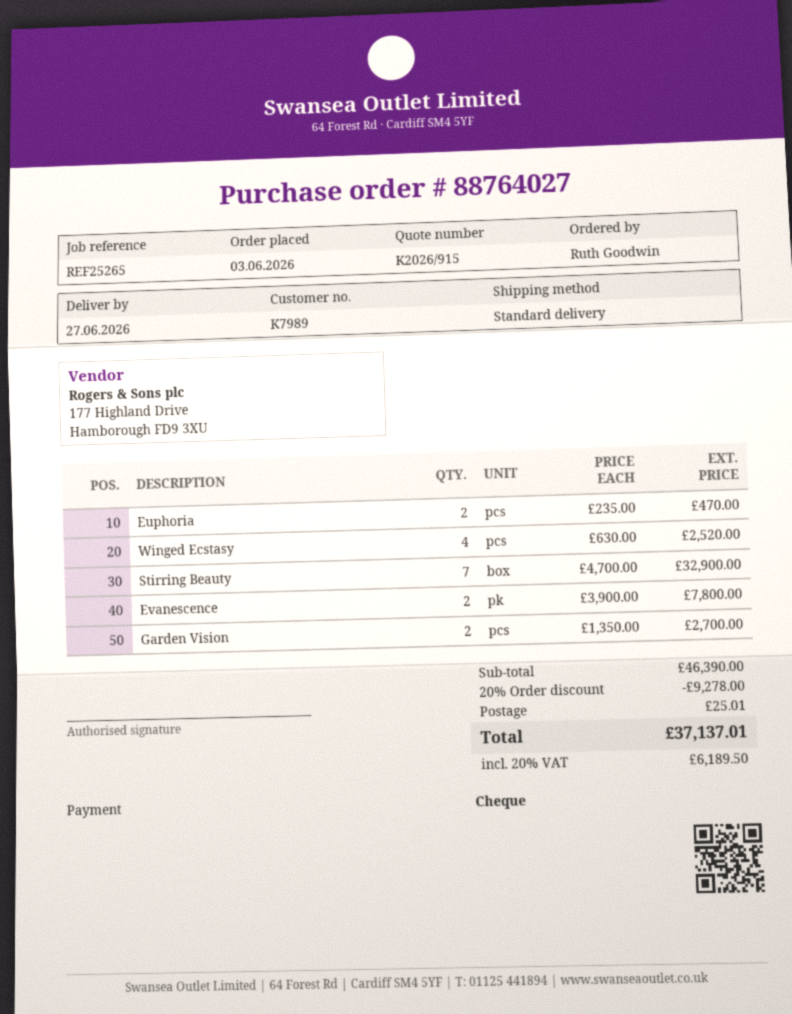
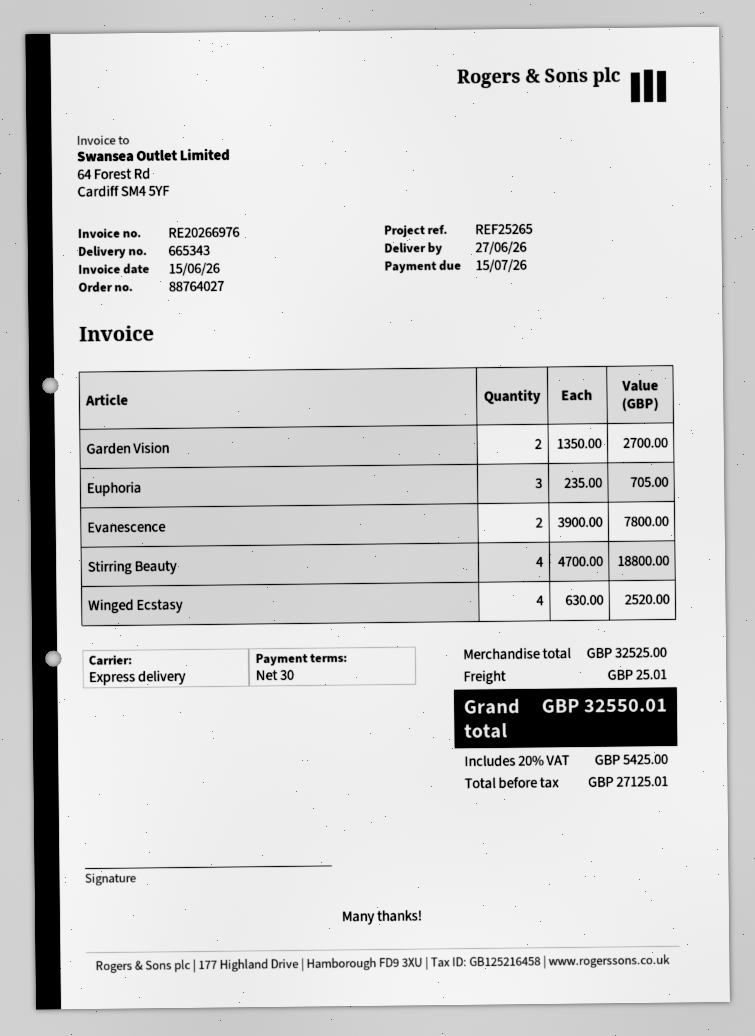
shipping method: standard -> express
Euphoria: 2 x 235.00 = 470.00 -> 3 x 235.00 = 705.00
Stirring Beauty: 7 x 4700.00 = 32900.00 -> 4 x 4700.00 = 18800.00
subtotal: 46390.00 -> 32525.00
discount: 20% = 9278.00 -> none
tax: 20% = 6189.50 -> 20% = 5425.00
total: 37137.01 -> 32550.01

